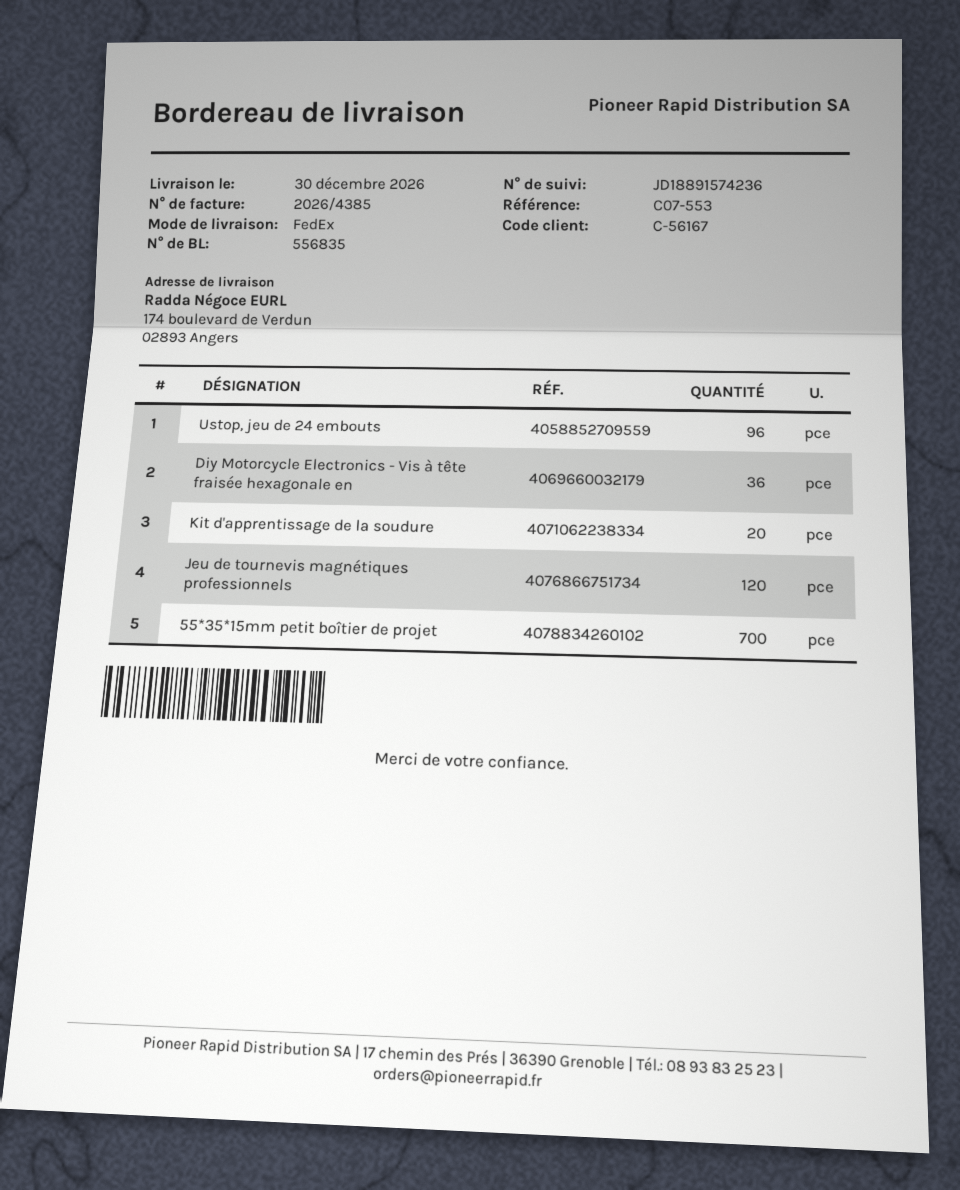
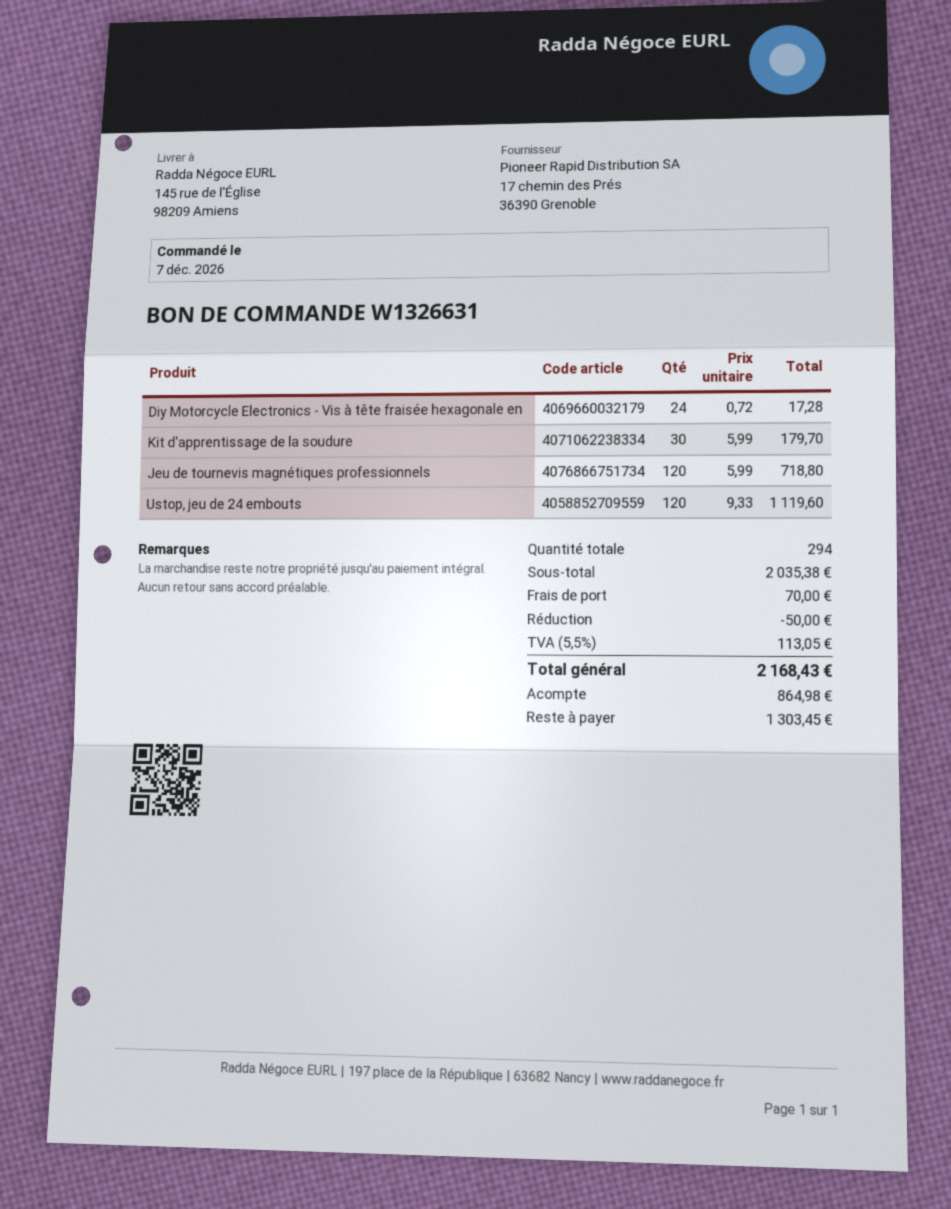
ship to: 174 boulevard de Verdun, 02893 Angers -> 145 rue de l'Église, 98209 Amiens
Ustop, jeu de 24 embouts: 96 -> 120
Diy Motorcycle Electronics - Vis à tête fraisée hexagonale en: 36 -> 24
Kit d'apprentissage de la soudure: 20 -> 30
55*35*15mm petit boîtier de projet: 700 -> none

